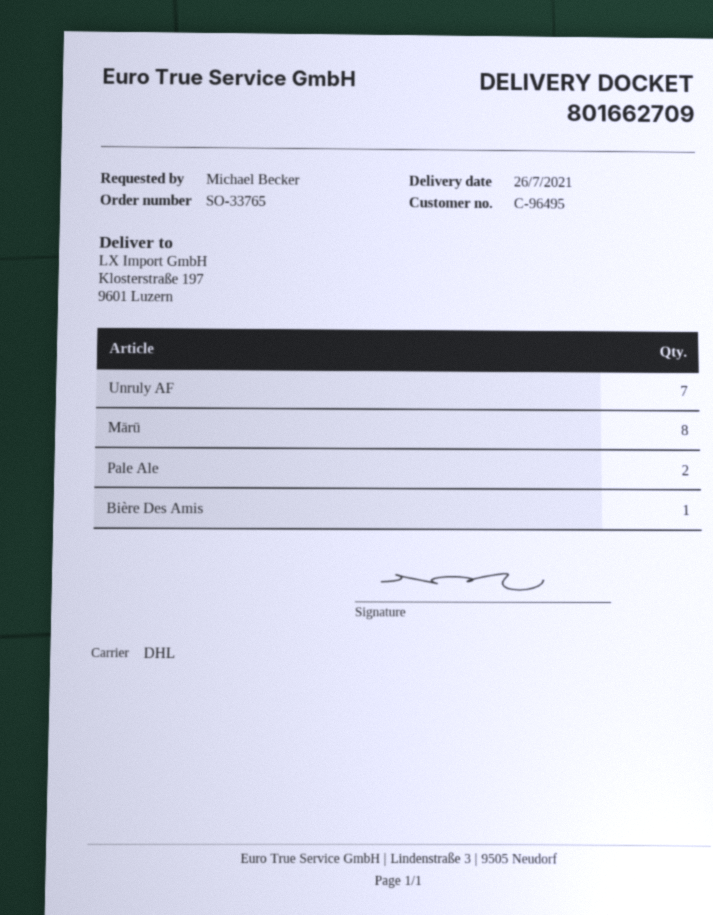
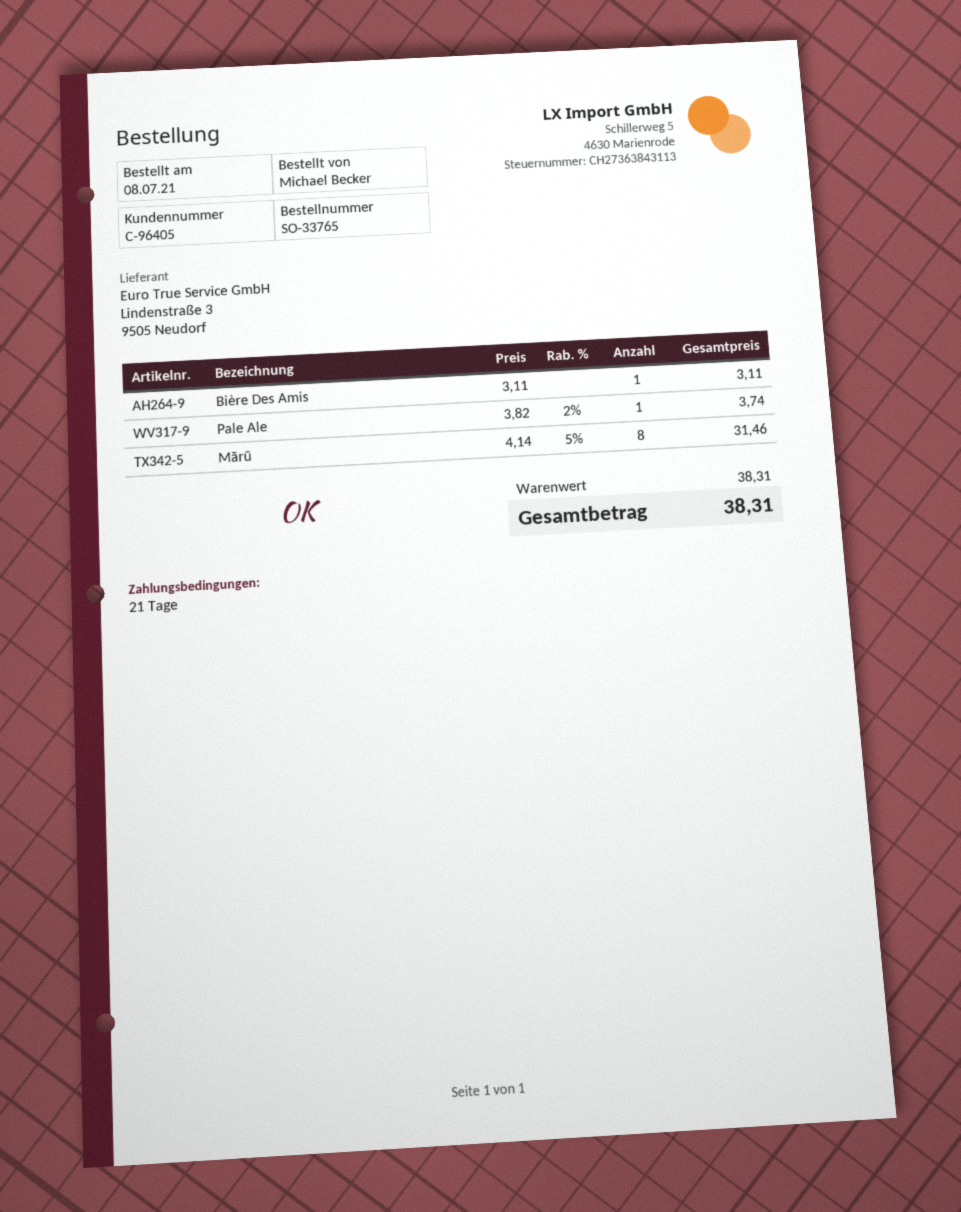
customer number: C-96495 -> C-96405
Unruly AF: 7 -> none
Pale Ale: 2 -> 1

